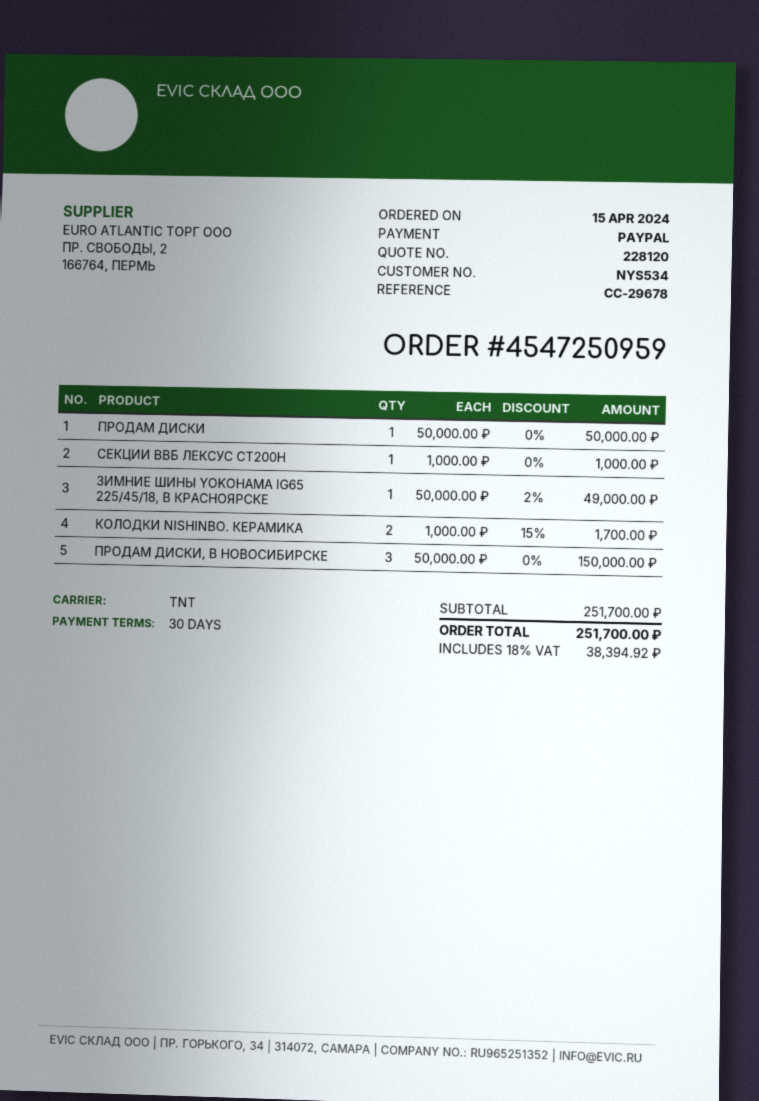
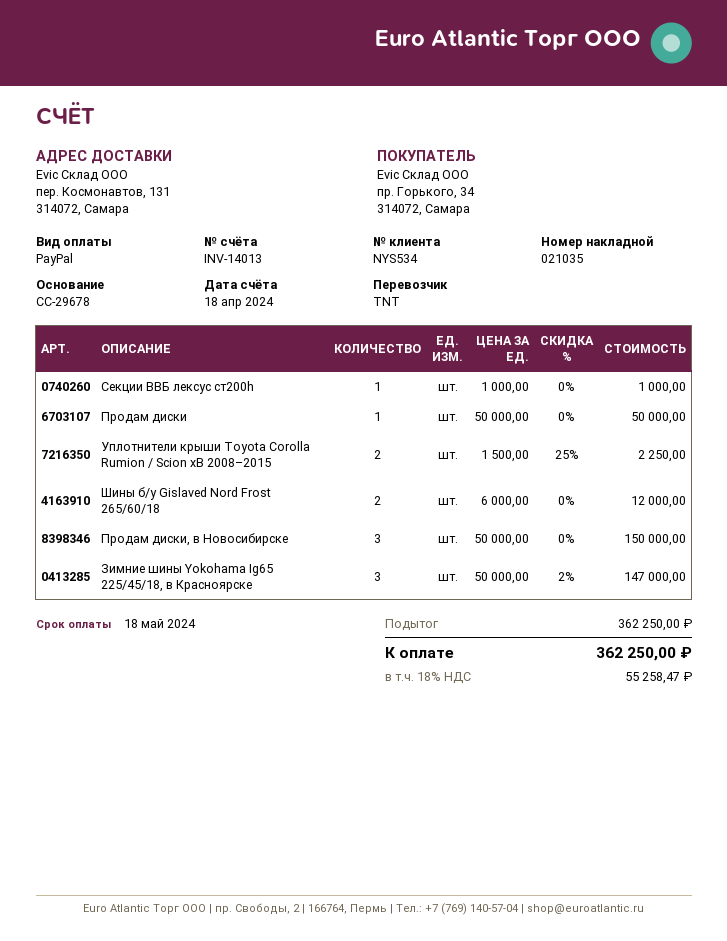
ЗИМНИЕ ШИНЫ YOKOHAMA IG65 225/45/18, В КРАСНОЯРСКЕ: 1 x 50000.00 - 2% = 49000.00 -> 3 x 50000.00 - 2% = 147000.00
КОЛОДКИ NISHINBO. КЕРАМИКА: 2 x 1000.00 - 15% = 1700.00 -> none
Уплотнители крыши Toyota Corolla Rumion / Scion xB 2008–2015: none -> 2 x 1500.00 - 25% = 2250.00
Шины б/у Gislaved Nord Frost 265/60/18: none -> 2 x 6000.00 = 12000.00
subtotal: 251700.00 -> 362250.00
tax: 18% = 38394.92 -> 18% = 55258.47
total: 251700.00 -> 362250.00

